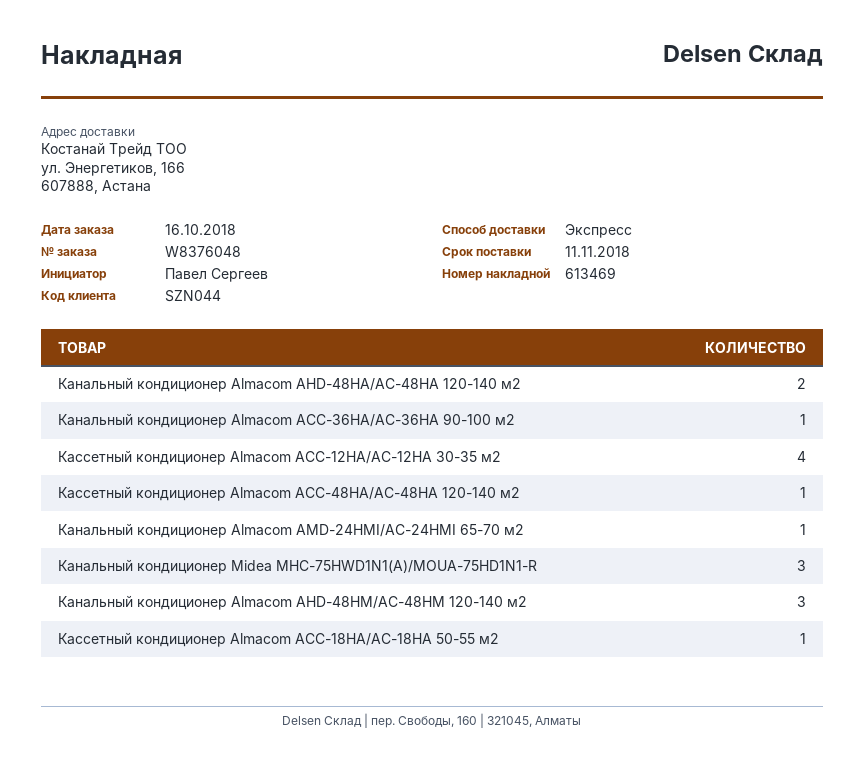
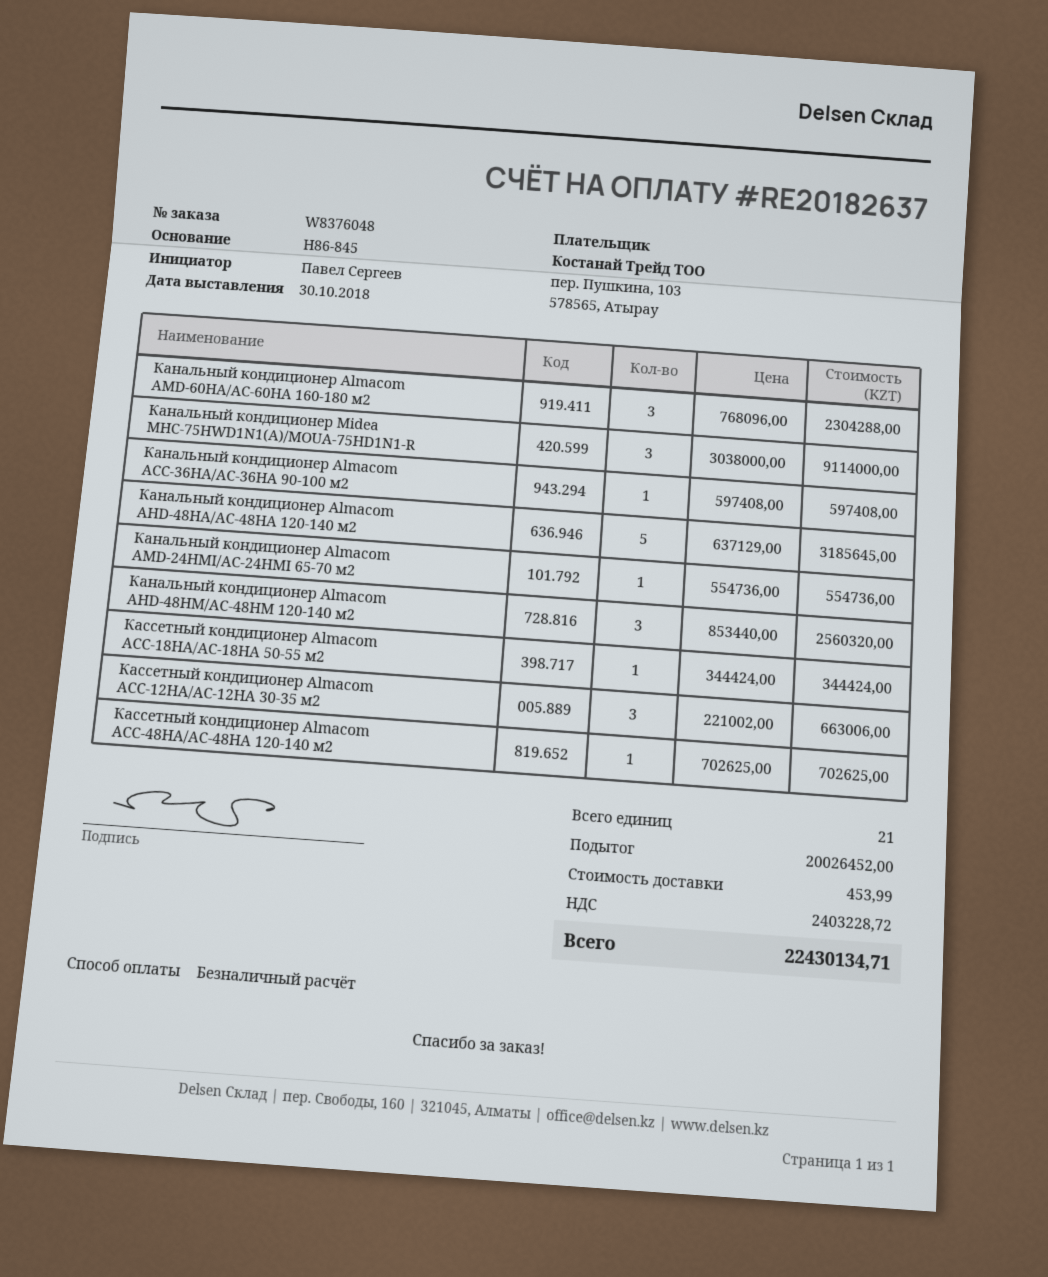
Канальный кондиционер Almacom AHD-48НА/AC-48HA 120-140 м2: 2 -> 5
Кассетный кондиционер Almacom ACC-12HА/AC-12HA 30-35 м2: 4 -> 3
Канальный кондиционер Almacom AMD-60HА/AC-60HA 160-180 м2: none -> 3

